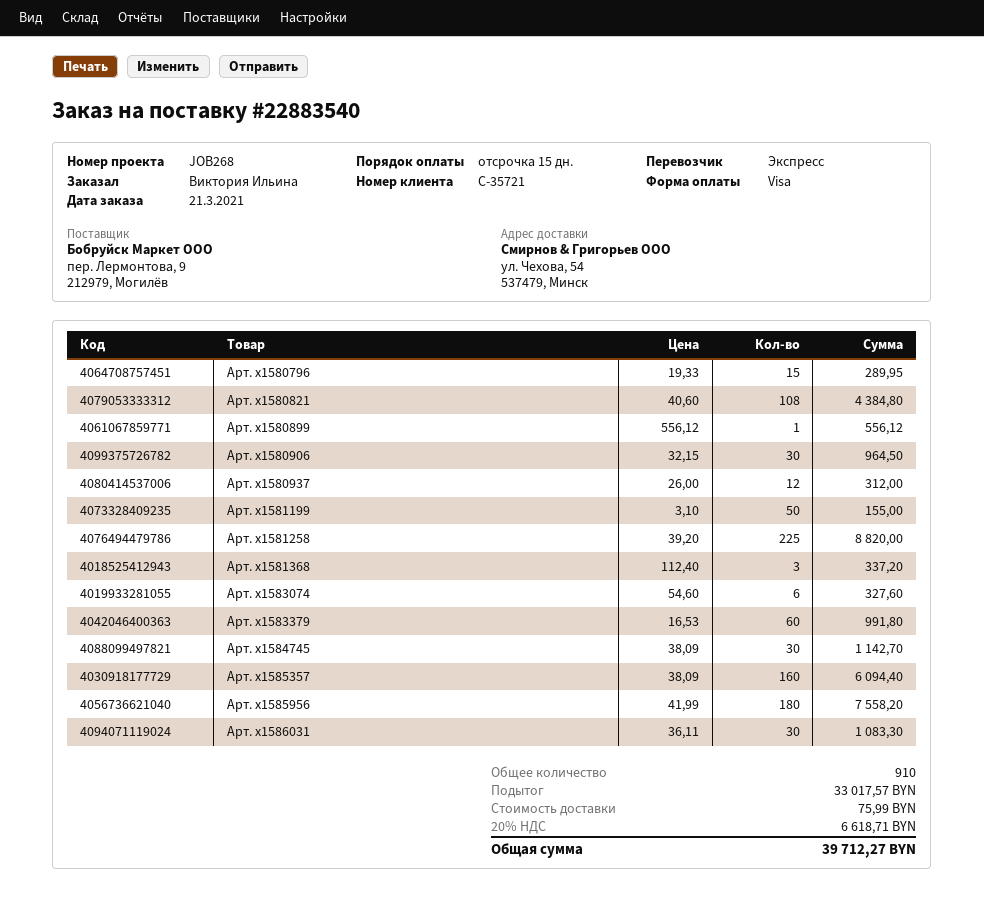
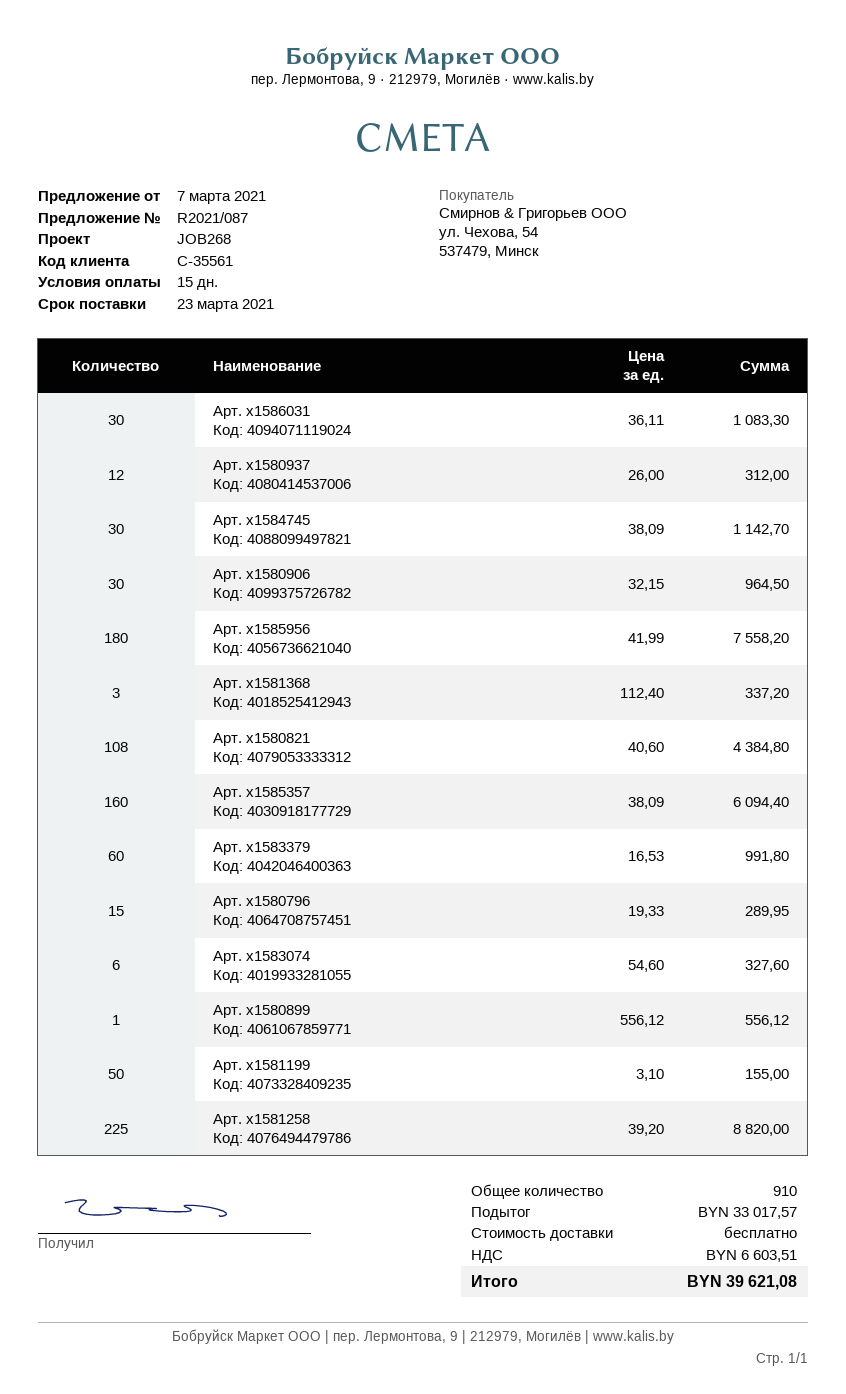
customer number: C-35721 -> C-35561
shipping: 75.99 -> 0.00
tax: 6618.71 -> 6603.51
total: 39712.27 -> 39621.08

